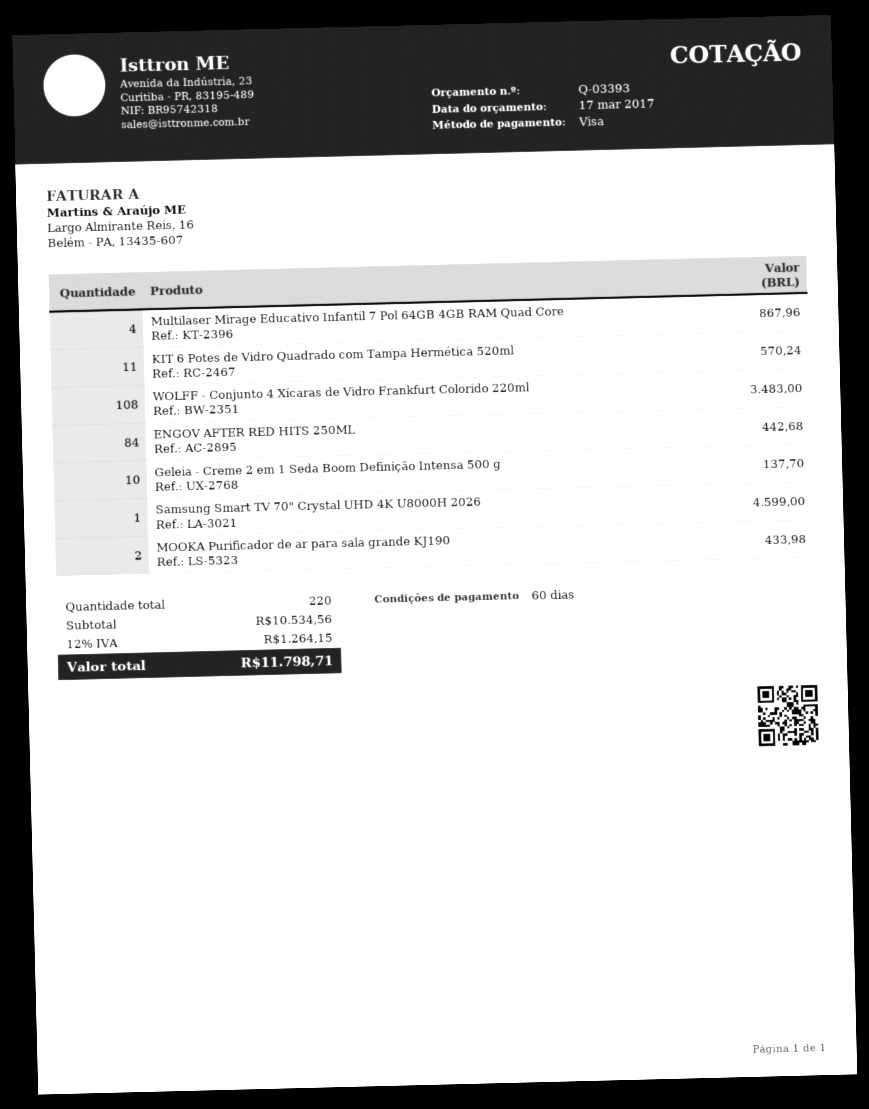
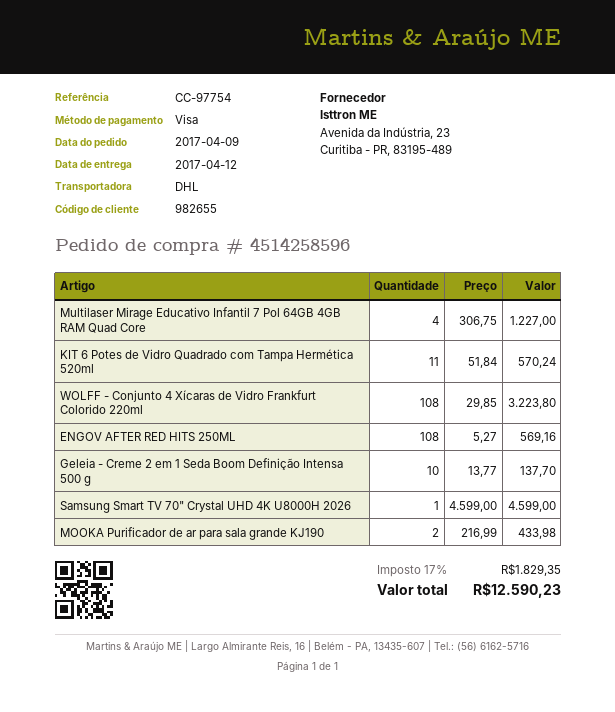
Multilaser Mirage Educativo Infantil 7 Pol 64GB 4GB RAM Quad Core: 4 for 867.96 -> 4 for 1227.00
WOLFF - Conjunto 4 Xícaras de Vidro Frankfurt Colorido 220ml: 108 for 3483.00 -> 108 for 3223.80
ENGOV AFTER RED HITS 250ML: 84 for 442.68 -> 108 for 569.16
tax: 12% = 1264.15 -> 17% = 1829.35
total: 11798.71 -> 12590.23

